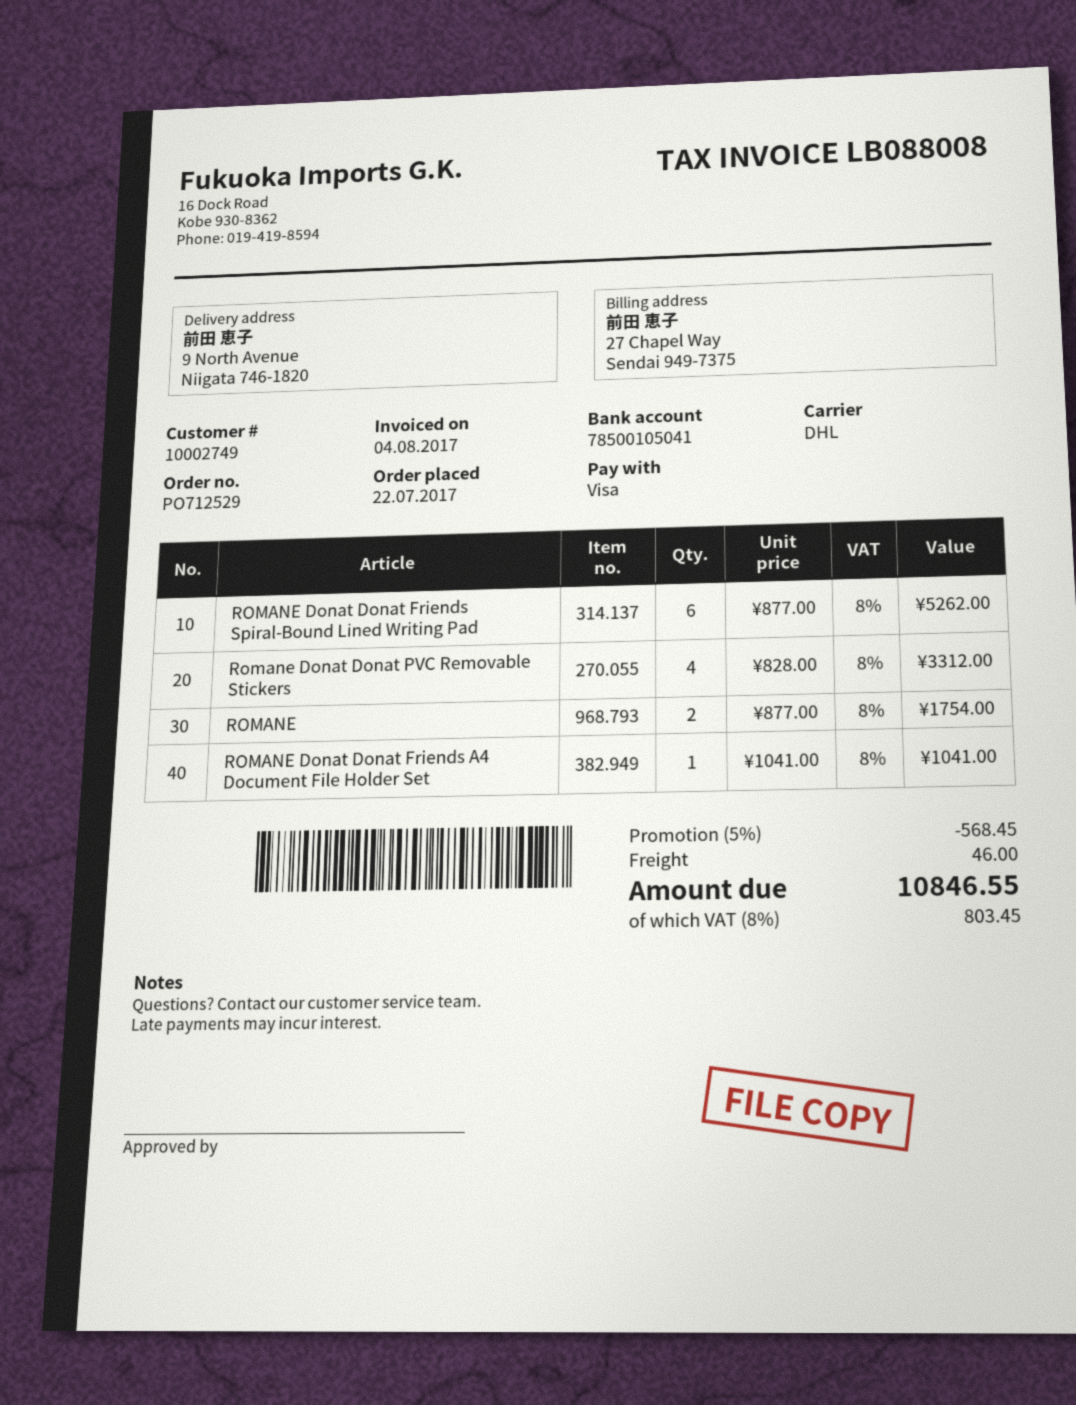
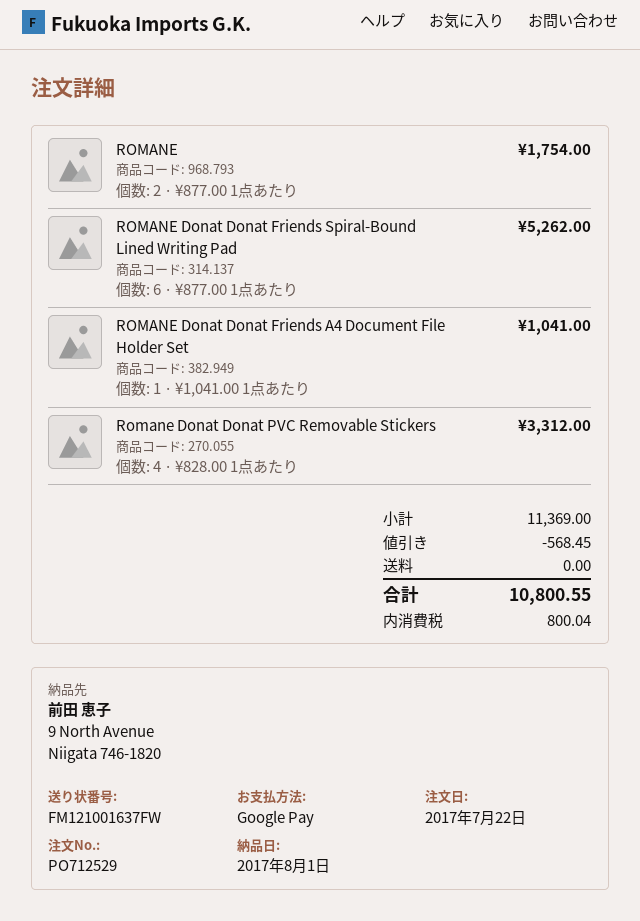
payment method: Visa -> Google Pay
shipping: 46.00 -> 0.00
tax: 803.45 -> 800.04
total: 10846.55 -> 10800.55

